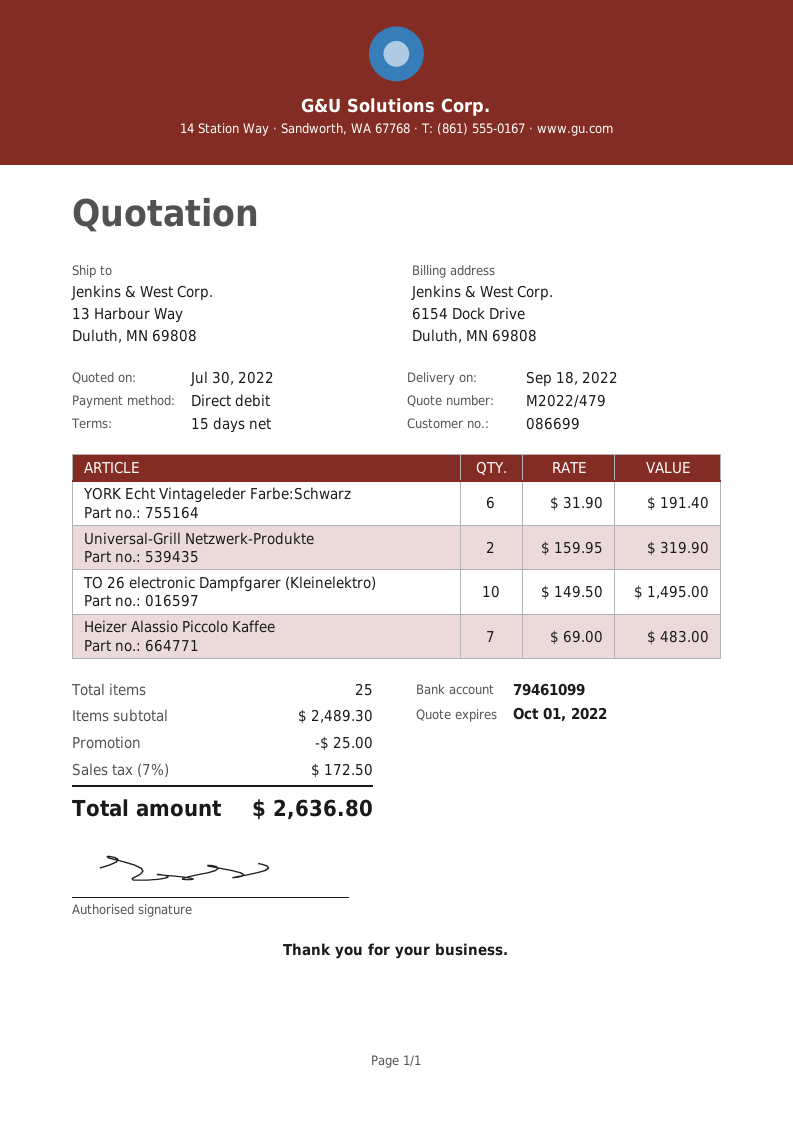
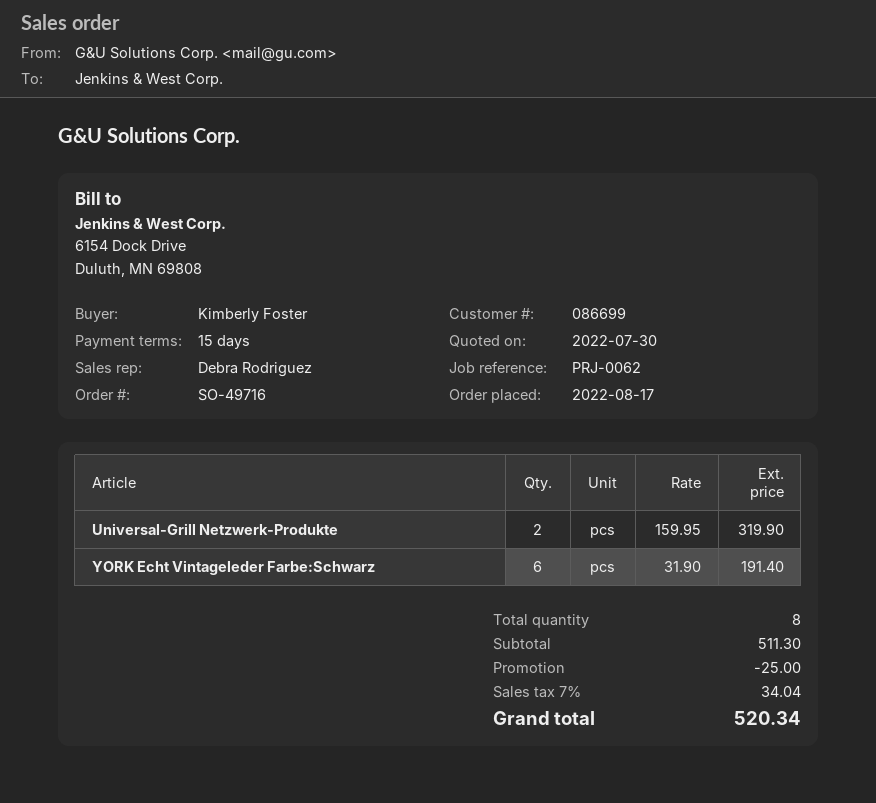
TO 26 electronic Dampfgarer (Kleinelektro): 10 x 149.50 = 1495.00 -> none
Heizer Alassio Piccolo Kaffee: 7 x 69.00 = 483.00 -> none
total quantity: 25 -> 8
subtotal: 2489.30 -> 511.30
tax: 7% = 172.50 -> 7% = 34.04
total: 2636.80 -> 520.34

